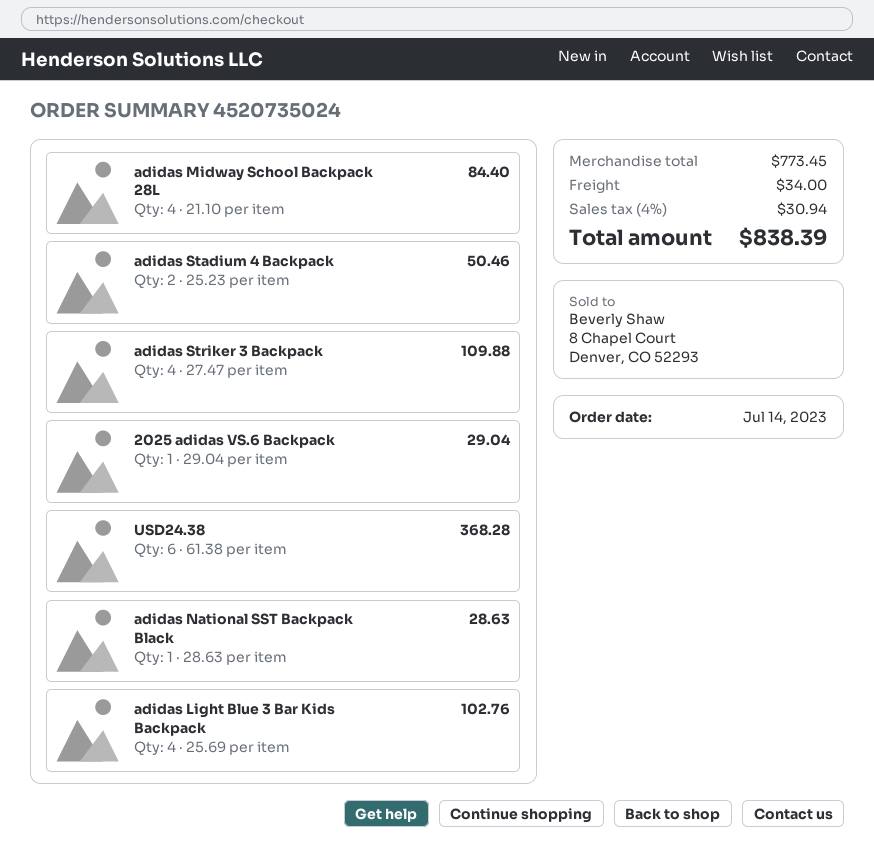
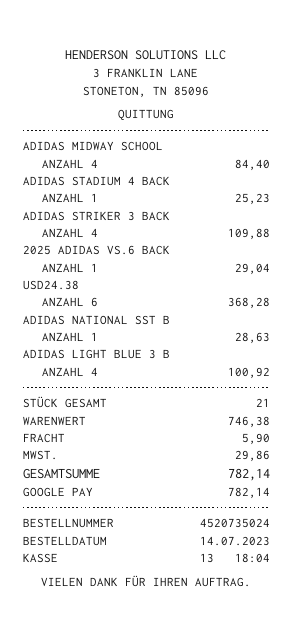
adidas Stadium 4 Backpack: 2 for 50.46 -> 1 for 25.23
adidas Light Blue 3 Bar Kids Backpack: 4 for 102.76 -> 4 for 100.92
subtotal: 773.45 -> 746.38
shipping: 34.00 -> 5.90
tax: 30.94 -> 29.86
total: 838.39 -> 782.14

